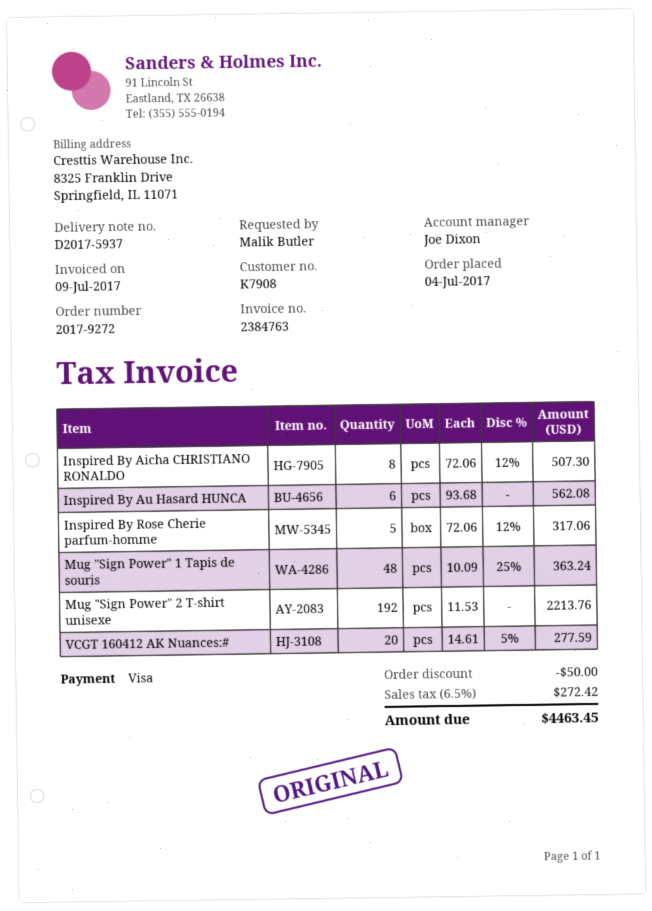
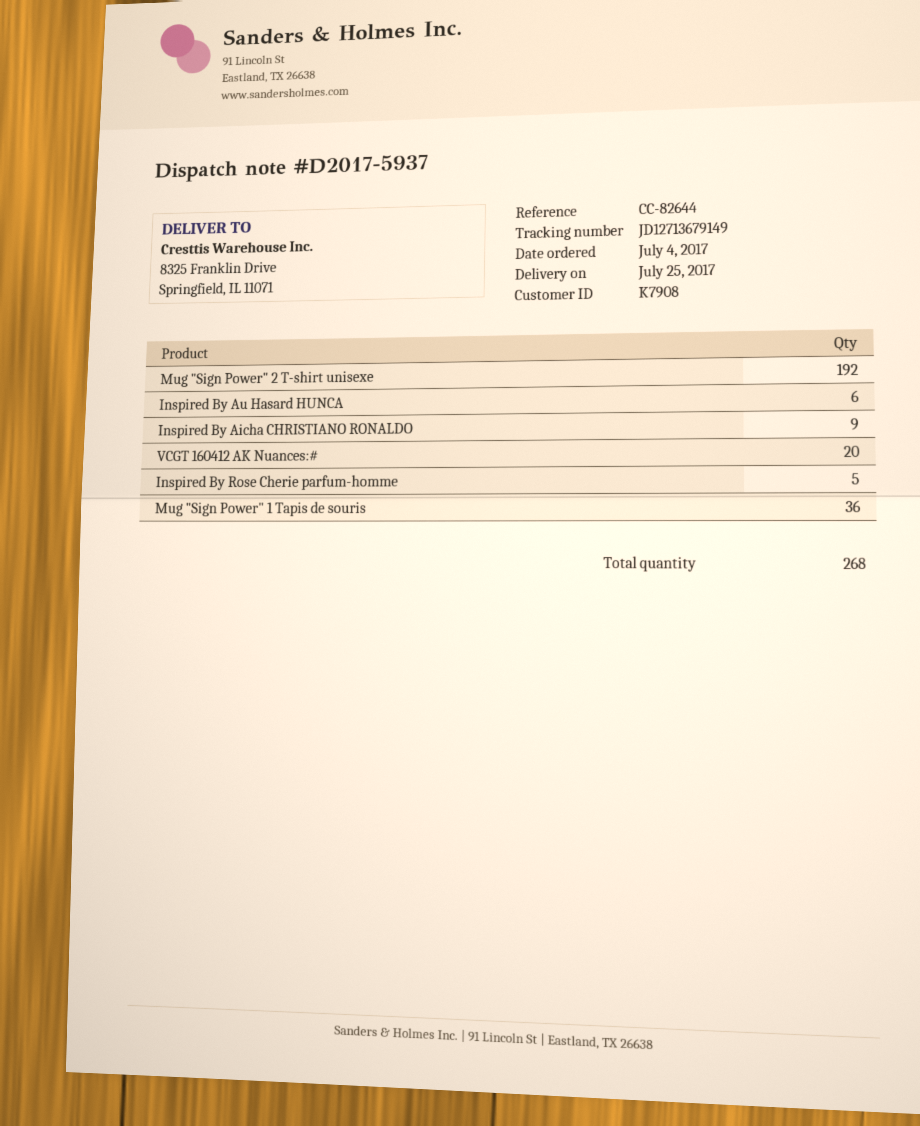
Inspired By Aicha CHRISTIANO RONALDO: 8 -> 9
Mug "Sign Power" 1 Tapis de souris: 48 -> 36

